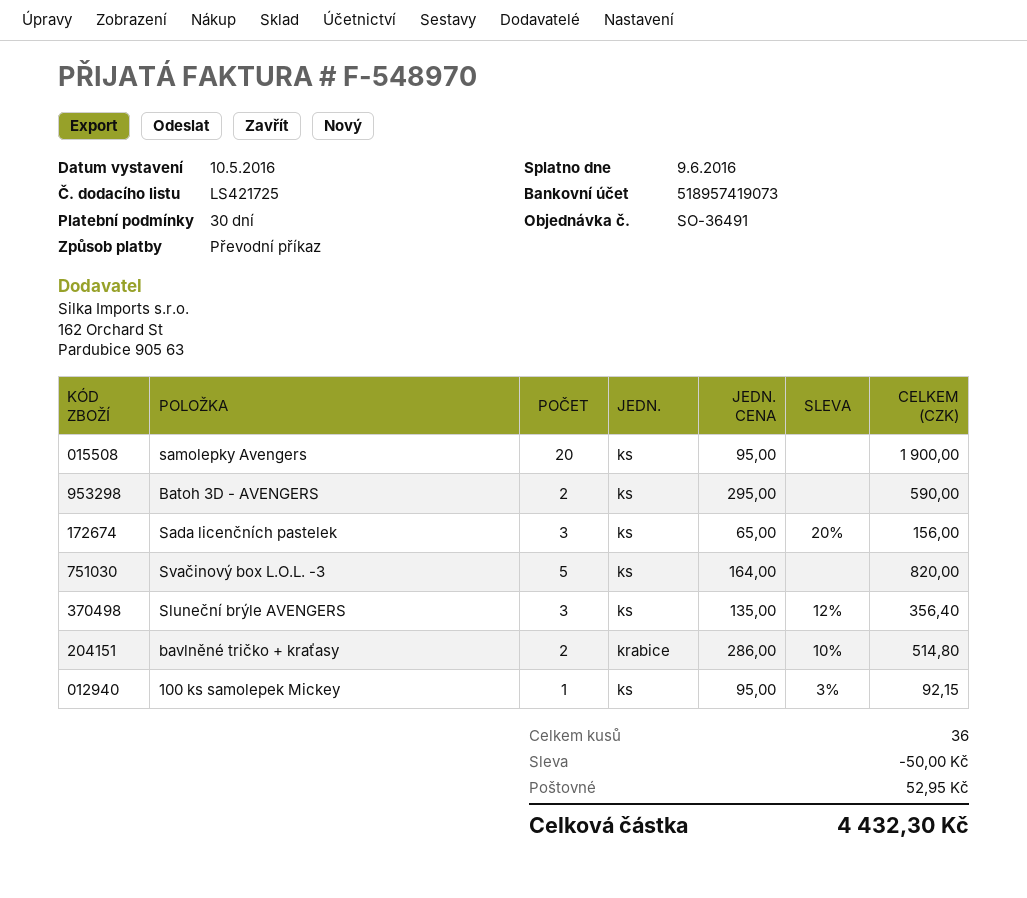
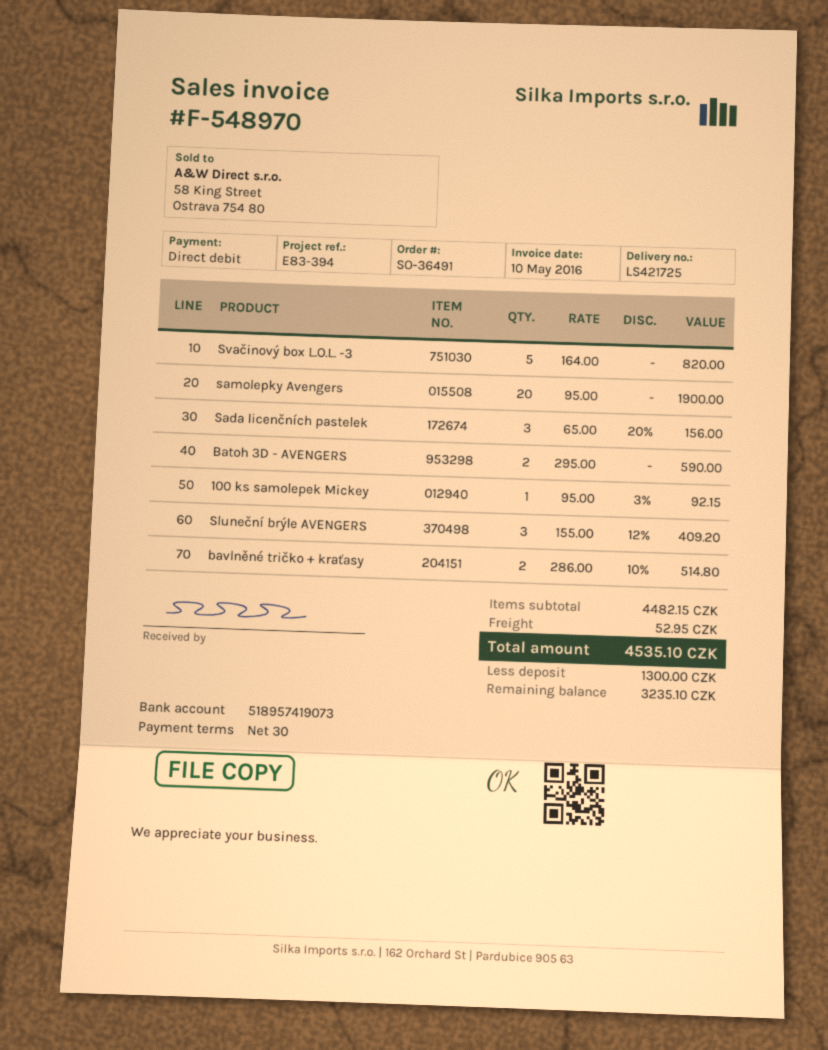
payment method: bank transfer -> direct debit
Sluneční brýle AVENGERS: 3 x 135.00 - 12% = 356.40 -> 3 x 155.00 - 12% = 409.20
discount: 50.00 -> none
total: 4432.30 -> 4535.10

